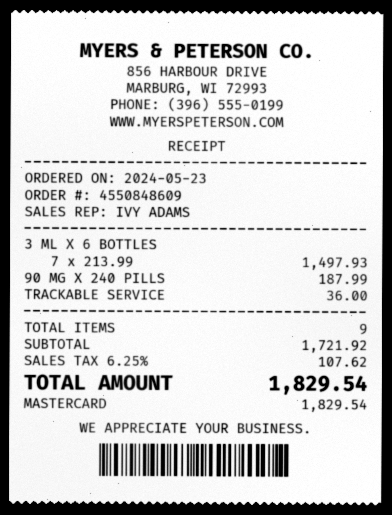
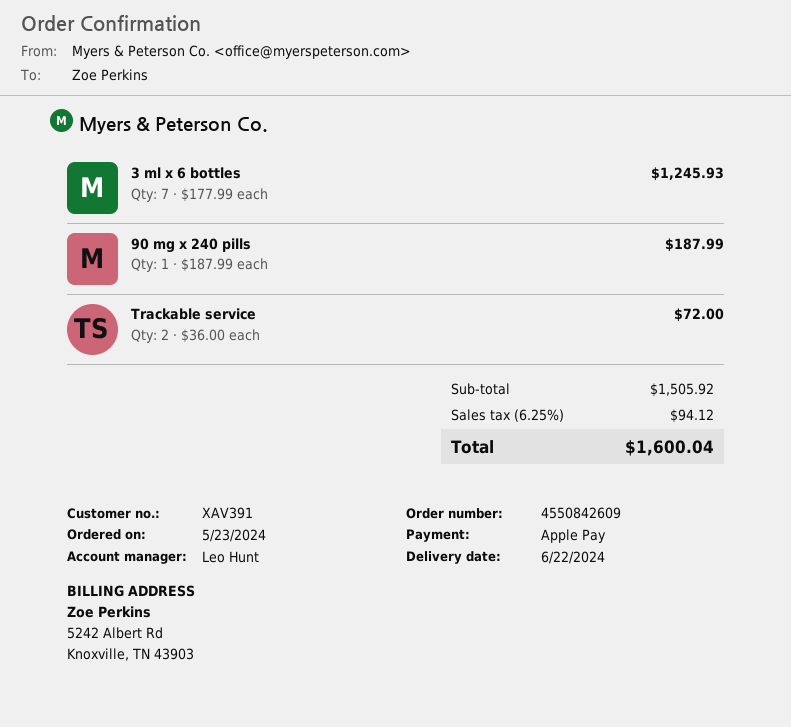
order number: 4550848609 -> 4550842609
sales rep: IVY ADAMS -> Leo Hunt
payment method: Mastercard -> Apple Pay
3 ML X 6 BOTTLES: 7 x 213.99 = 1497.93 -> 7 x 177.99 = 1245.93
TRACKABLE SERVICE: 1 x 36.00 = 36.00 -> 2 x 36.00 = 72.00
subtotal: 1721.92 -> 1505.92
tax: 6.25% = 107.62 -> 6.25% = 94.12
total: 1829.54 -> 1600.04

